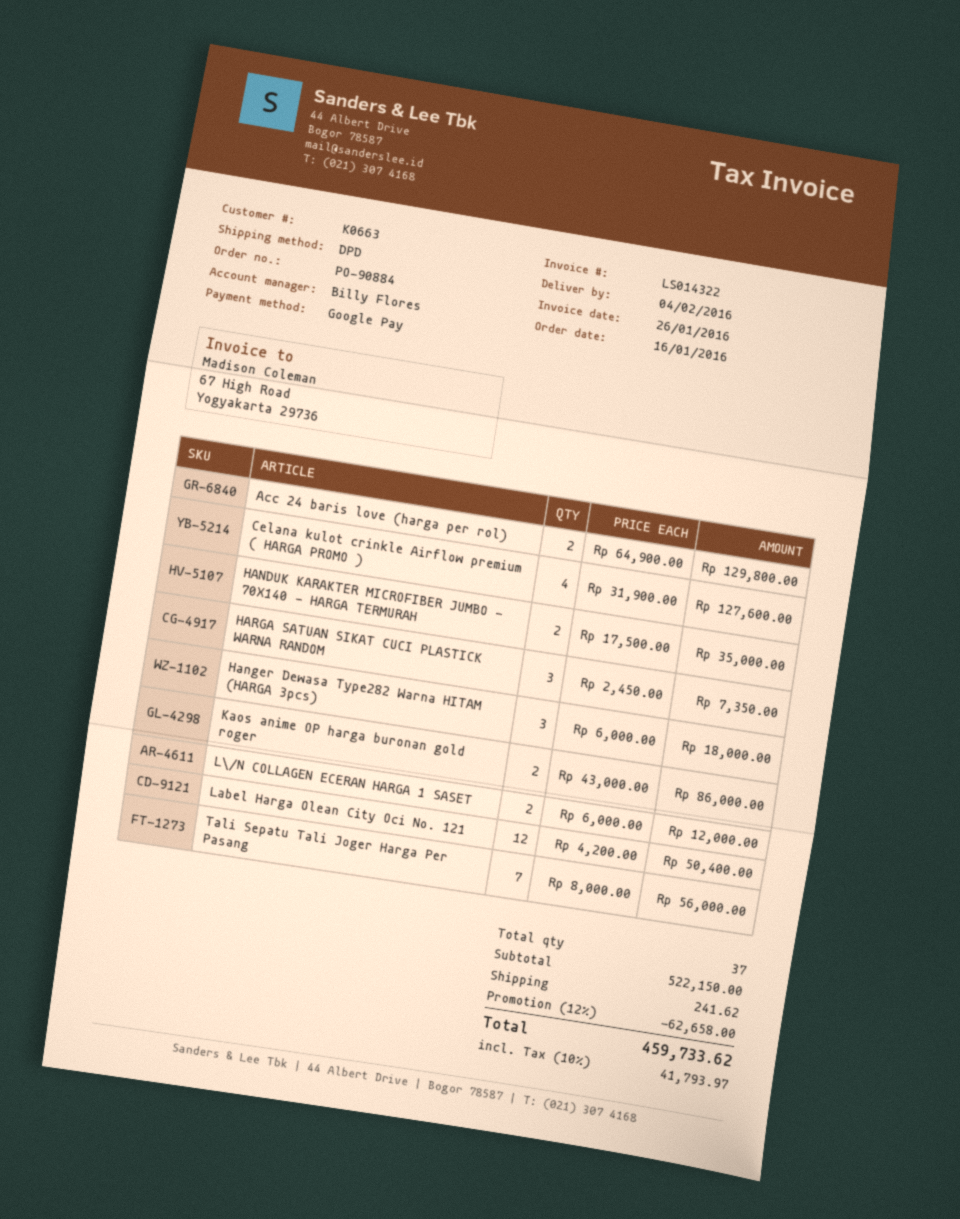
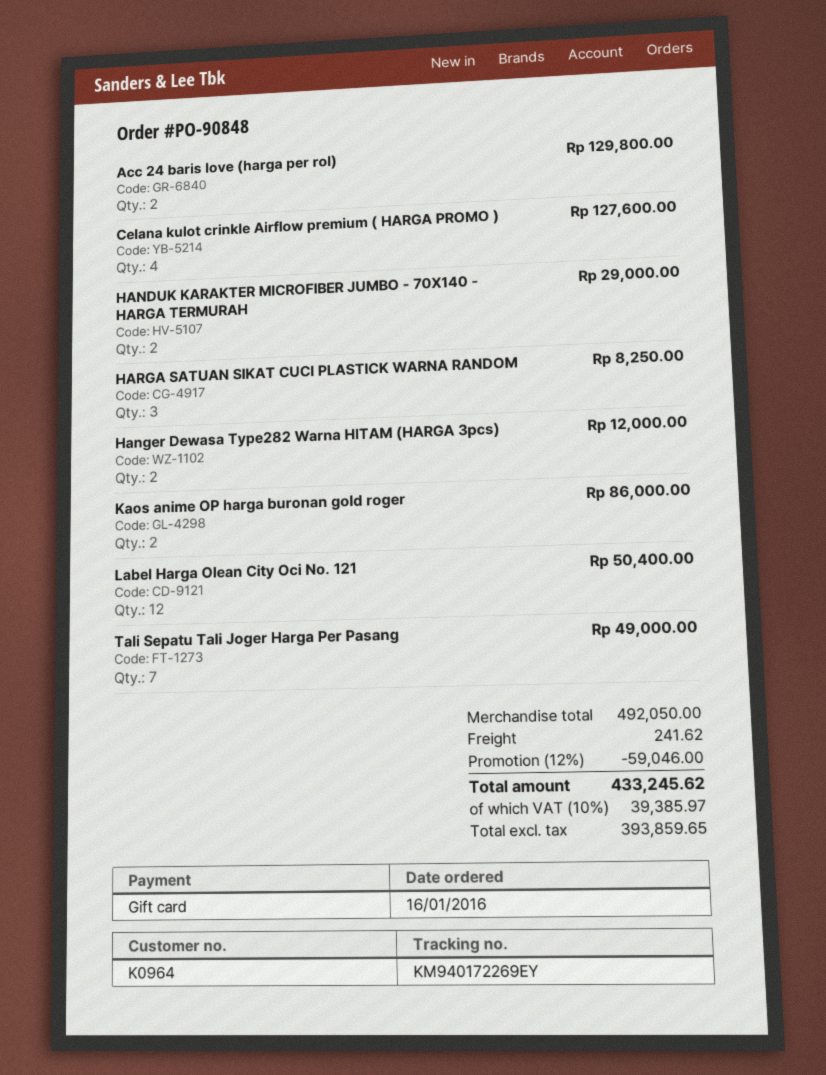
order number: PO-90884 -> PO-90848
customer number: K0663 -> K0964
payment method: Google Pay -> gift card
HANDUK KARAKTER MICROFIBER JUMBO - 70X140 - HARGA TERMURAH: 2 for 35000.00 -> 2 for 29000.00
HARGA SATUAN SIKAT CUCI PLASTICK WARNA RANDOM: 3 for 7350.00 -> 3 for 8250.00
Hanger Dewasa Type282 Warna HITAM (HARGA 3pcs): 3 for 18000.00 -> 2 for 12000.00
L\/N COLLAGEN ECERAN HARGA 1 SASET: 2 for 12000.00 -> none
Tali Sepatu Tali Joger Harga Per Pasang: 7 for 56000.00 -> 7 for 49000.00
subtotal: 522150.00 -> 492050.00
discount: 12% = 62658.00 -> 12% = 59046.00
tax: 10% = 41793.97 -> 10% = 39385.97
total: 459733.62 -> 433245.62

